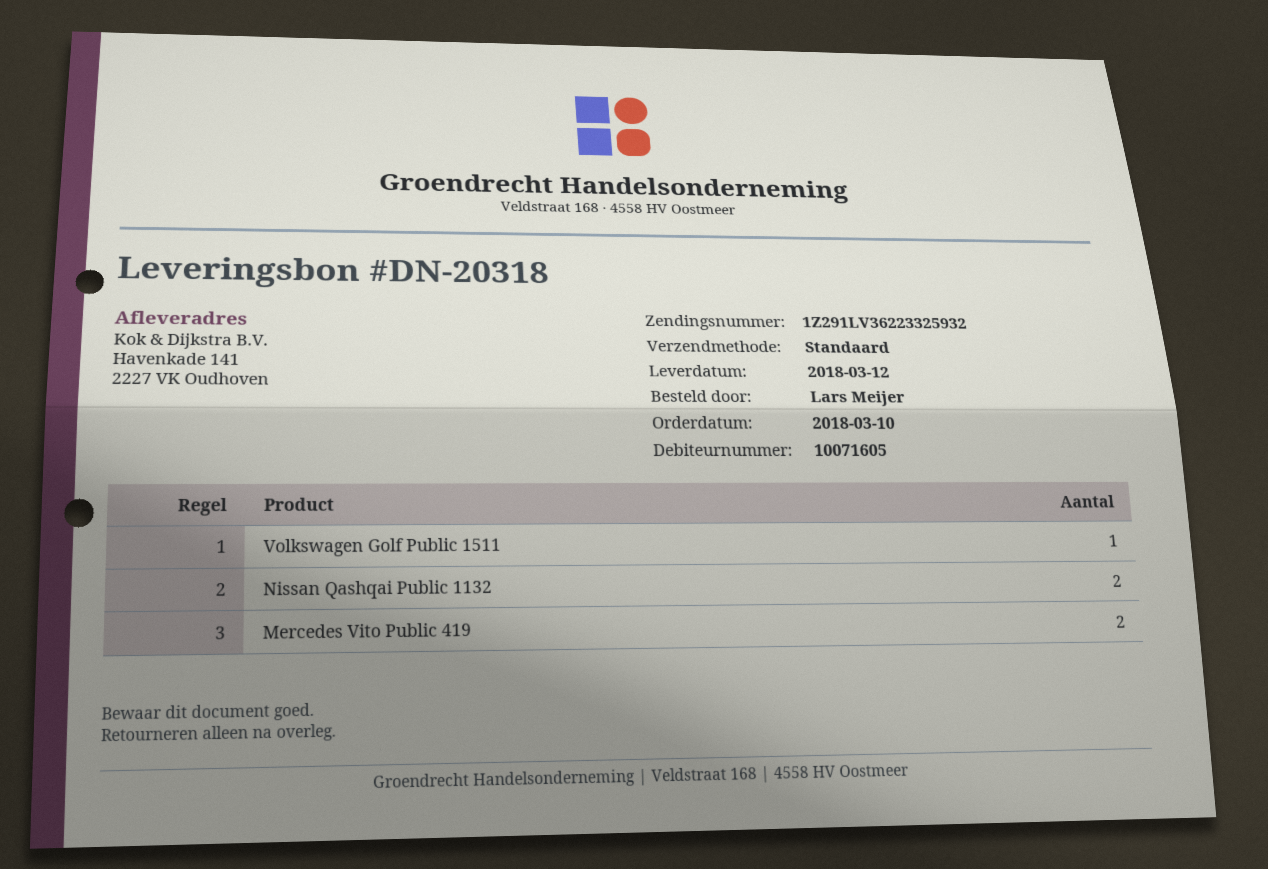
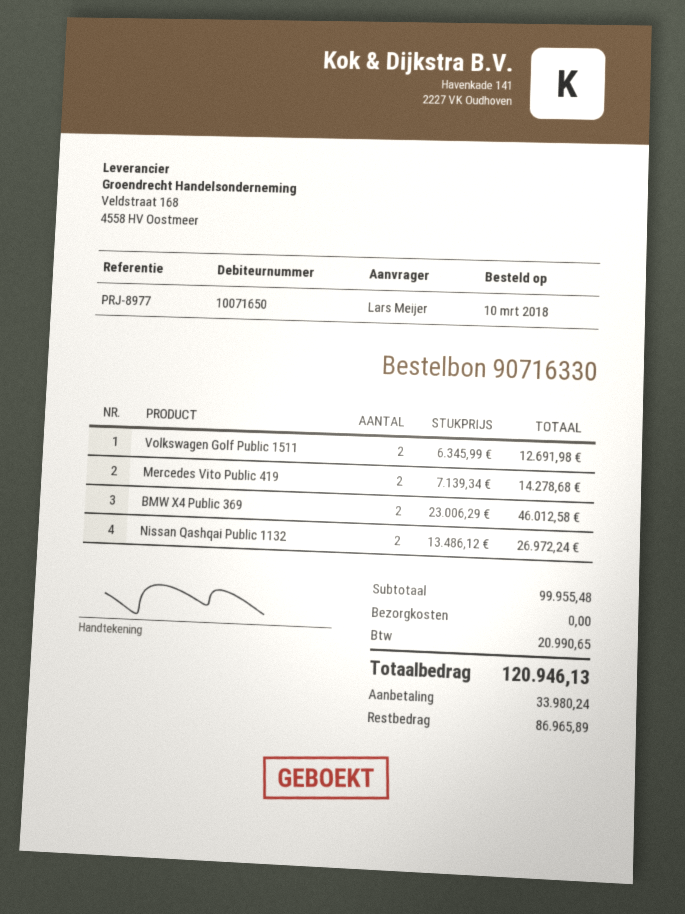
customer number: 10071605 -> 10071650
Volkswagen Golf Public 1511: 1 -> 2
BMW X4 Public 369: none -> 2

